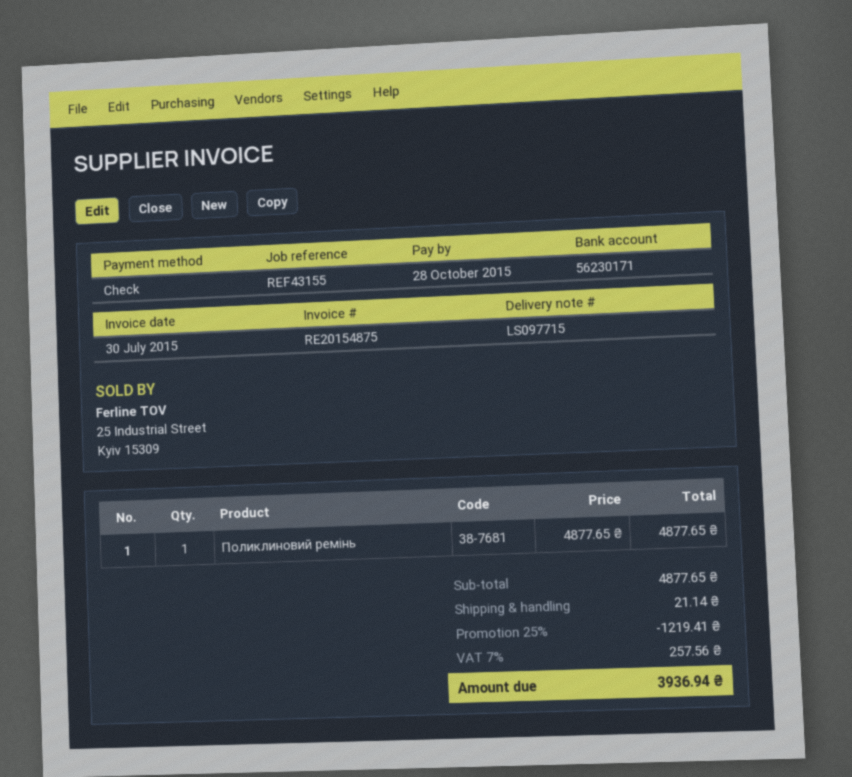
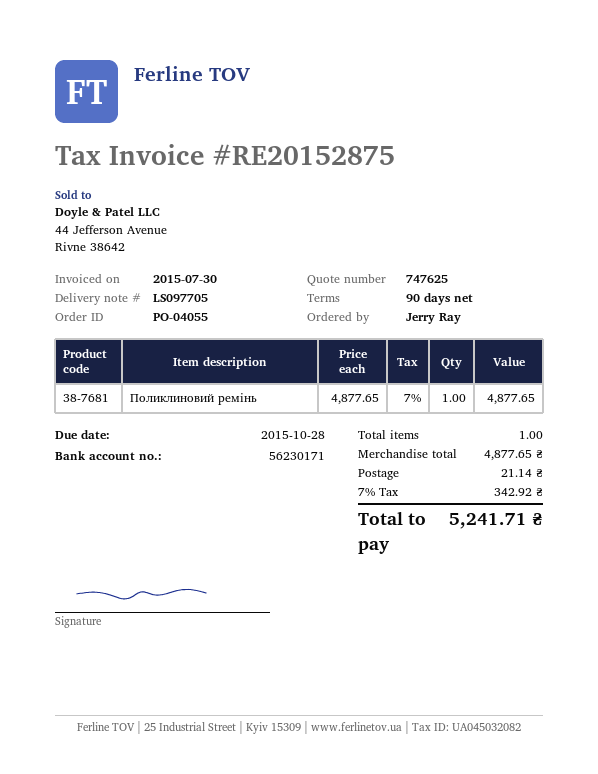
delivery note number: LS097715 -> LS097705
invoice number: RE20154875 -> RE20152875
discount: 25% = 1219.41 -> none
tax: 7% = 257.56 -> 7% = 342.92
total: 3936.94 -> 5241.71

